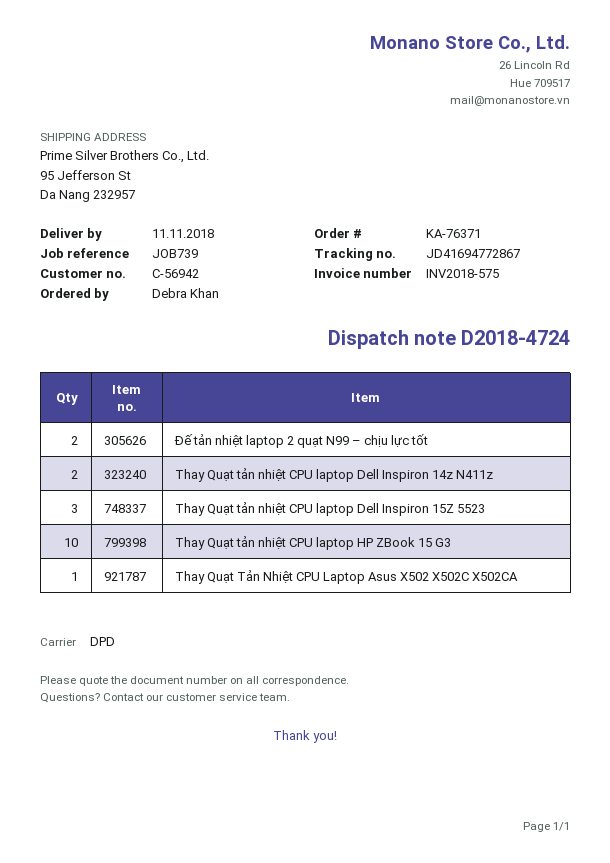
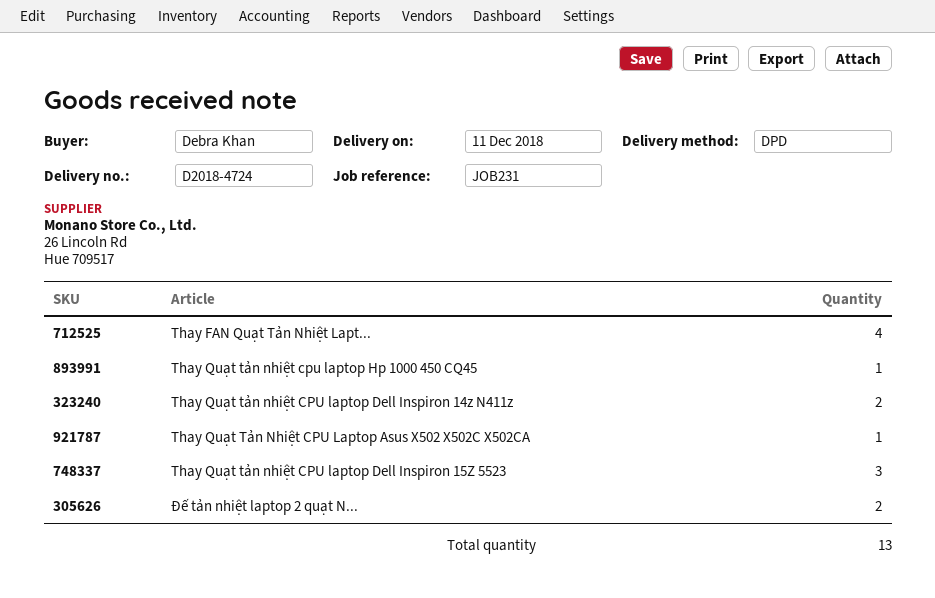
delivery date: 2018-11-11 -> 2018-12-11
reference: JOB739 -> JOB231
Thay Quạt tản nhiệt CPU laptop HP ZBook 15 G3: 10 -> none
Thay FAN Quạt Tản Nhiệt Lapt...: none -> 4
Thay Quạt tản nhiệt cpu laptop Hp 1000 450 CQ45: none -> 1

